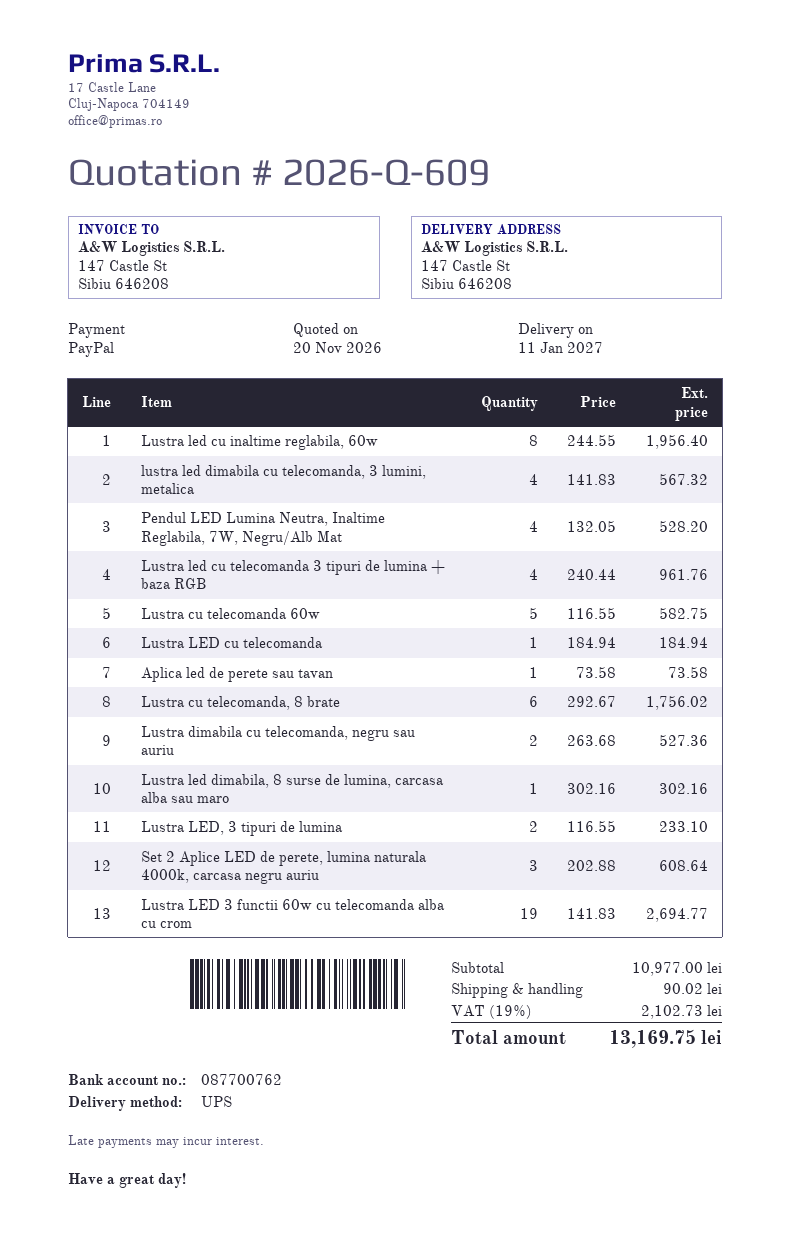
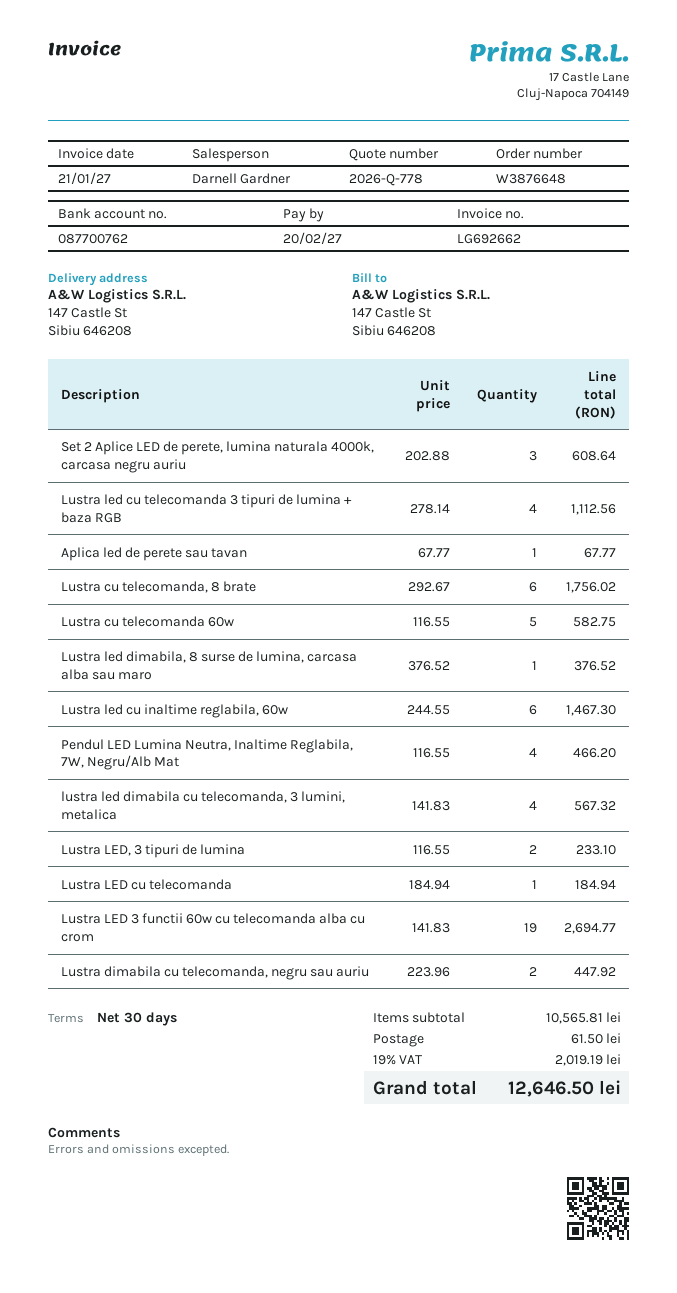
quote number: 2026-Q-609 -> 2026-Q-778
Lustra led cu inaltime reglabila, 60w: 8 x 244.55 = 1956.40 -> 6 x 244.55 = 1467.30
Pendul LED Lumina Neutra, Inaltime Reglabila, 7W, Negru/Alb Mat: 4 x 132.05 = 528.20 -> 4 x 116.55 = 466.20
Lustra led cu telecomanda 3 tipuri de lumina + baza RGB: 4 x 240.44 = 961.76 -> 4 x 278.14 = 1112.56
Aplica led de perete sau tavan: 1 x 73.58 = 73.58 -> 1 x 67.77 = 67.77
Lustra dimabila cu telecomanda, negru sau auriu: 2 x 263.68 = 527.36 -> 2 x 223.96 = 447.92
Lustra led dimabila, 8 surse de lumina, carcasa alba sau maro: 1 x 302.16 = 302.16 -> 1 x 376.52 = 376.52
subtotal: 10977.00 -> 10565.81
shipping: 90.02 -> 61.50
tax: 19% = 2102.73 -> 19% = 2019.19
total: 13169.75 -> 12646.50

